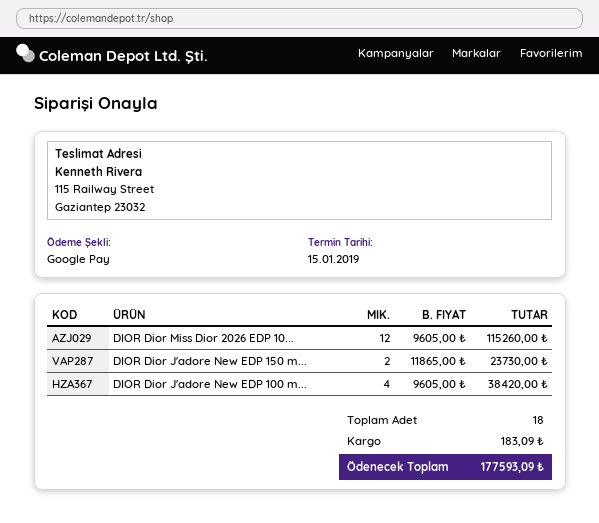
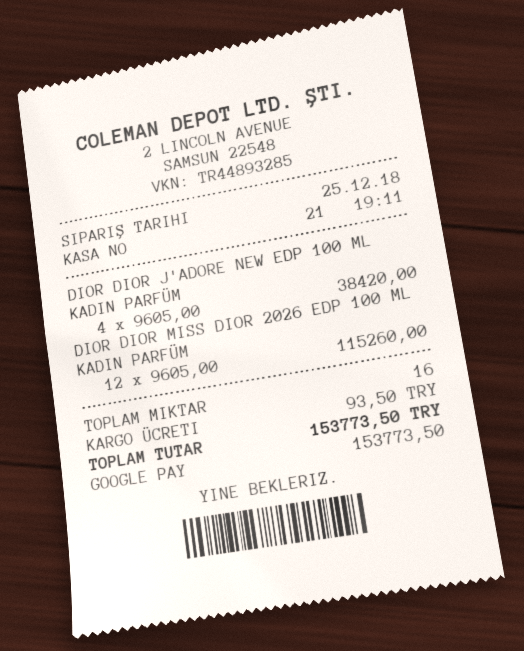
DIOR Dior J'adore New EDP 150 m...: 2 x 11865.00 = 23730.00 -> none
total quantity: 18 -> 16
shipping: 183.09 -> 93.50
total: 177593.09 -> 153773.50

